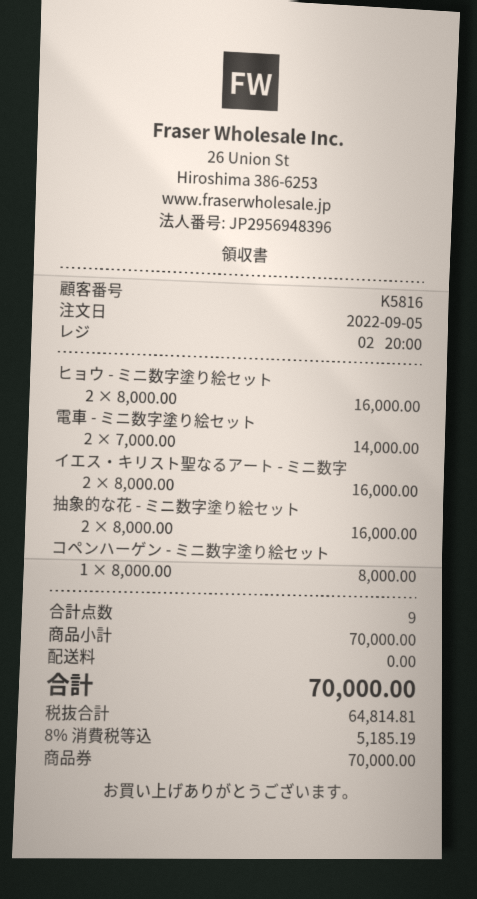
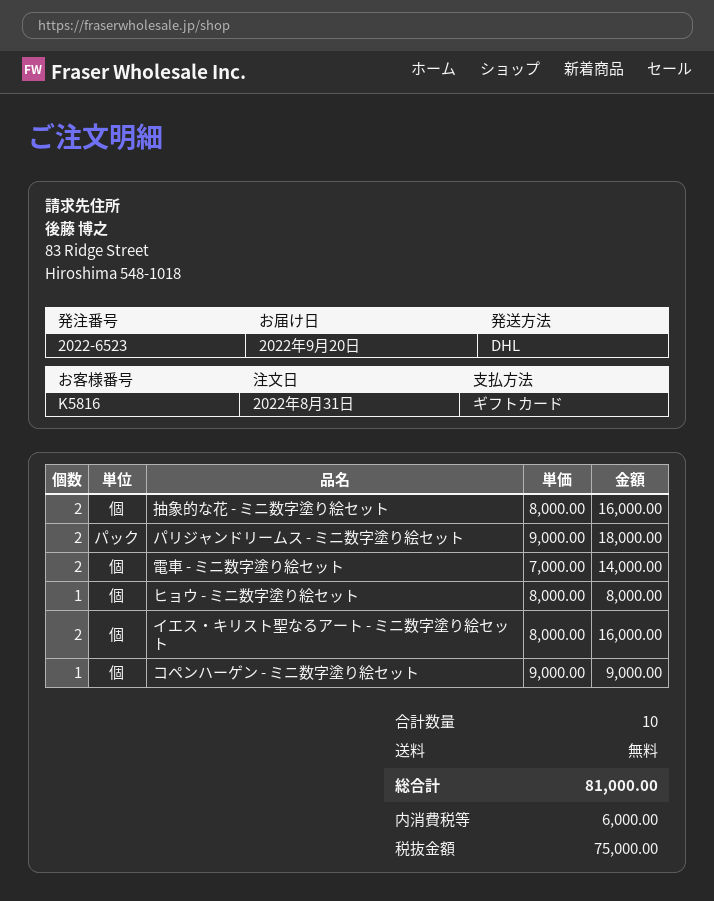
order date: 2022-09-05 -> 2022-08-31
ヒョウ - ミニ数字塗り絵セット: 2 x 8000.00 = 16000.00 -> 1 x 8000.00 = 8000.00
コペンハーゲン - ミニ数字塗り絵セット: 1 x 8000.00 = 8000.00 -> 1 x 9000.00 = 9000.00
パリジャンドリームス - ミニ数字塗り絵セット: none -> 2 x 9000.00 = 18000.00
total quantity: 9 -> 10
net: 64814.81 -> 75000.00
tax: 5185.19 -> 6000.00
total: 70000.00 -> 81000.00

